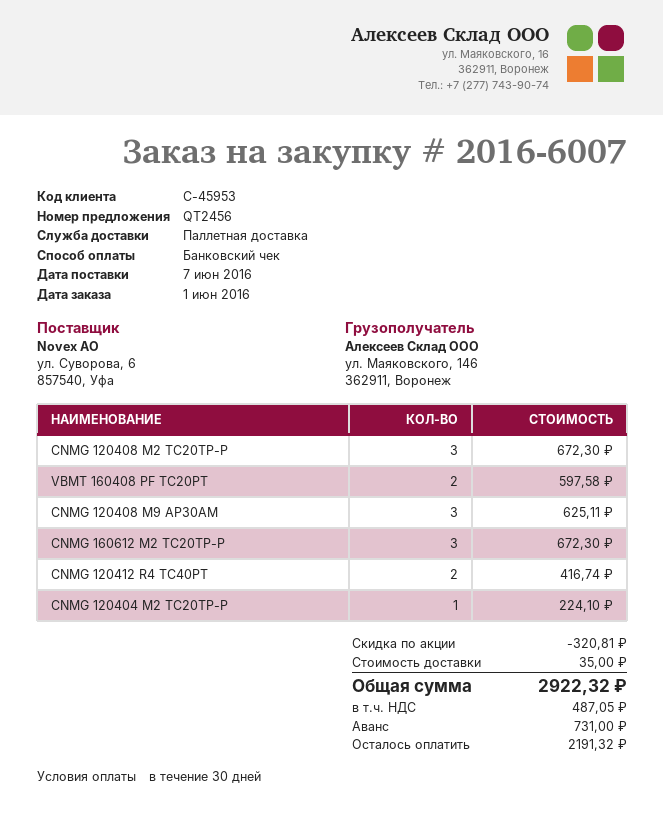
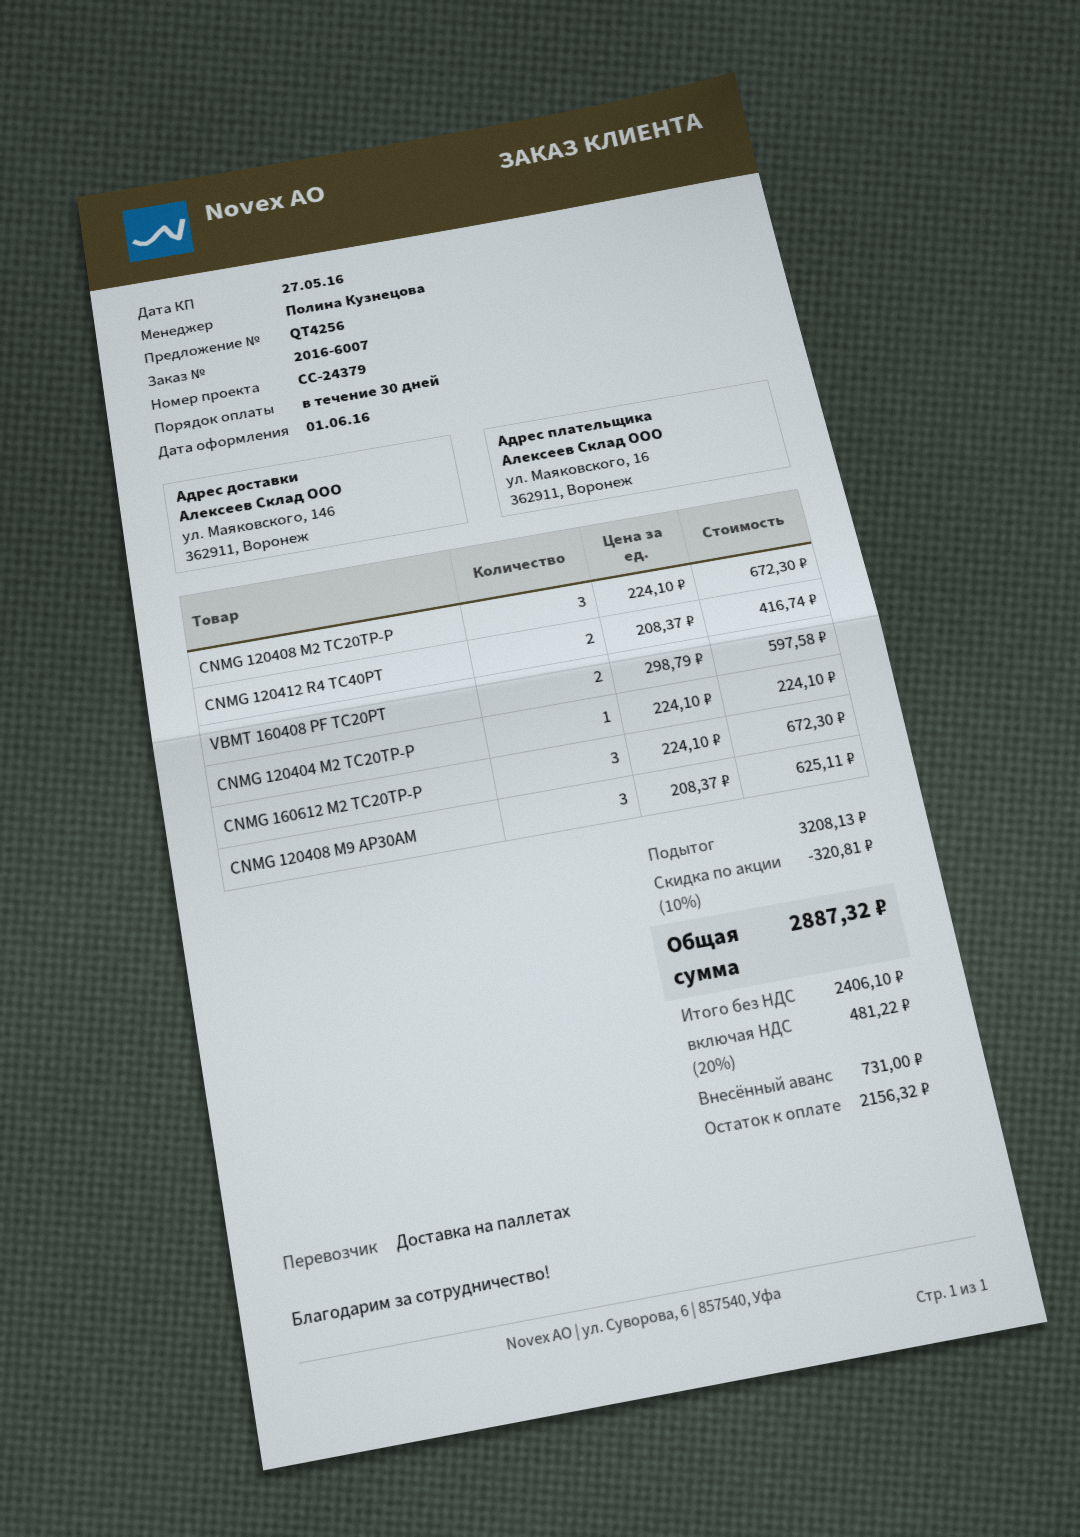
quote number: QT2456 -> QT4256
shipping: 35.00 -> none
tax: 487.05 -> 481.22
total: 2922.32 -> 2887.32
balance: 2191.32 -> 2156.32

